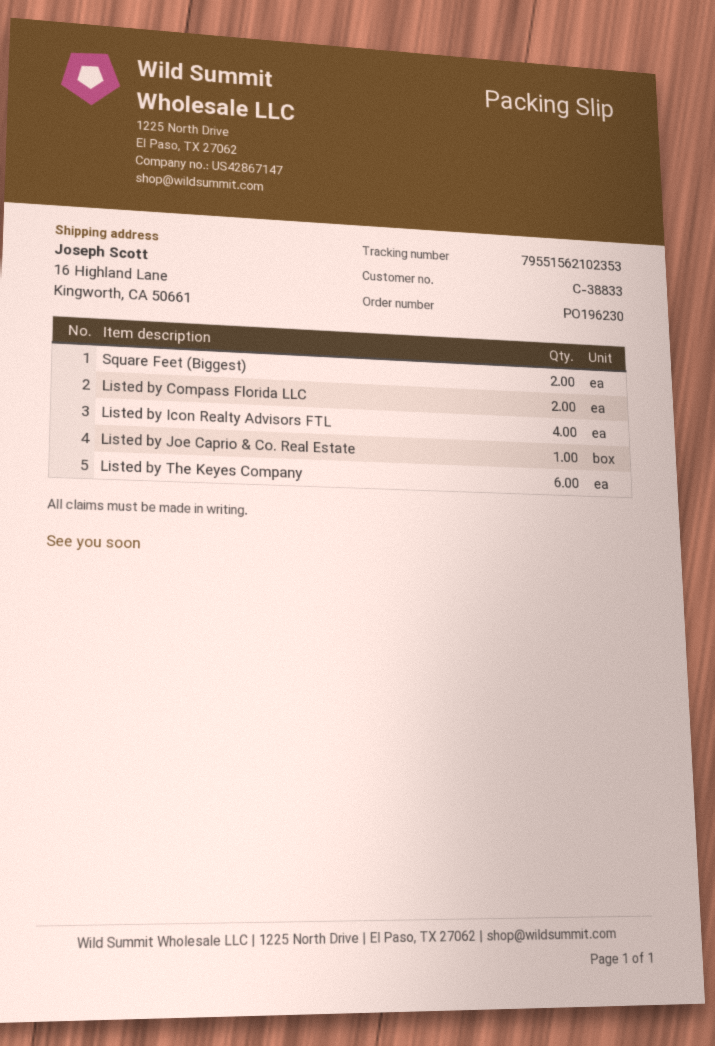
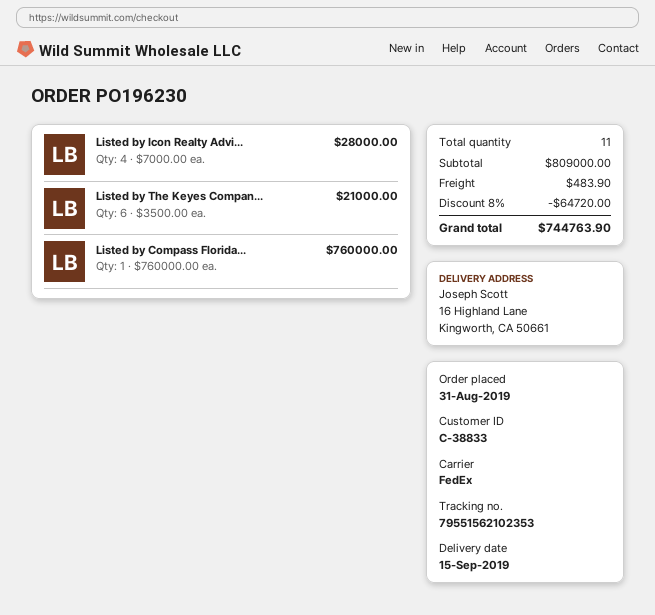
Square Feet (Biggest): 2 -> none
Listed by Compass Florida LLC: 2 -> 1
Listed by Joe Caprio & Co. Real Estate: 1 -> none

